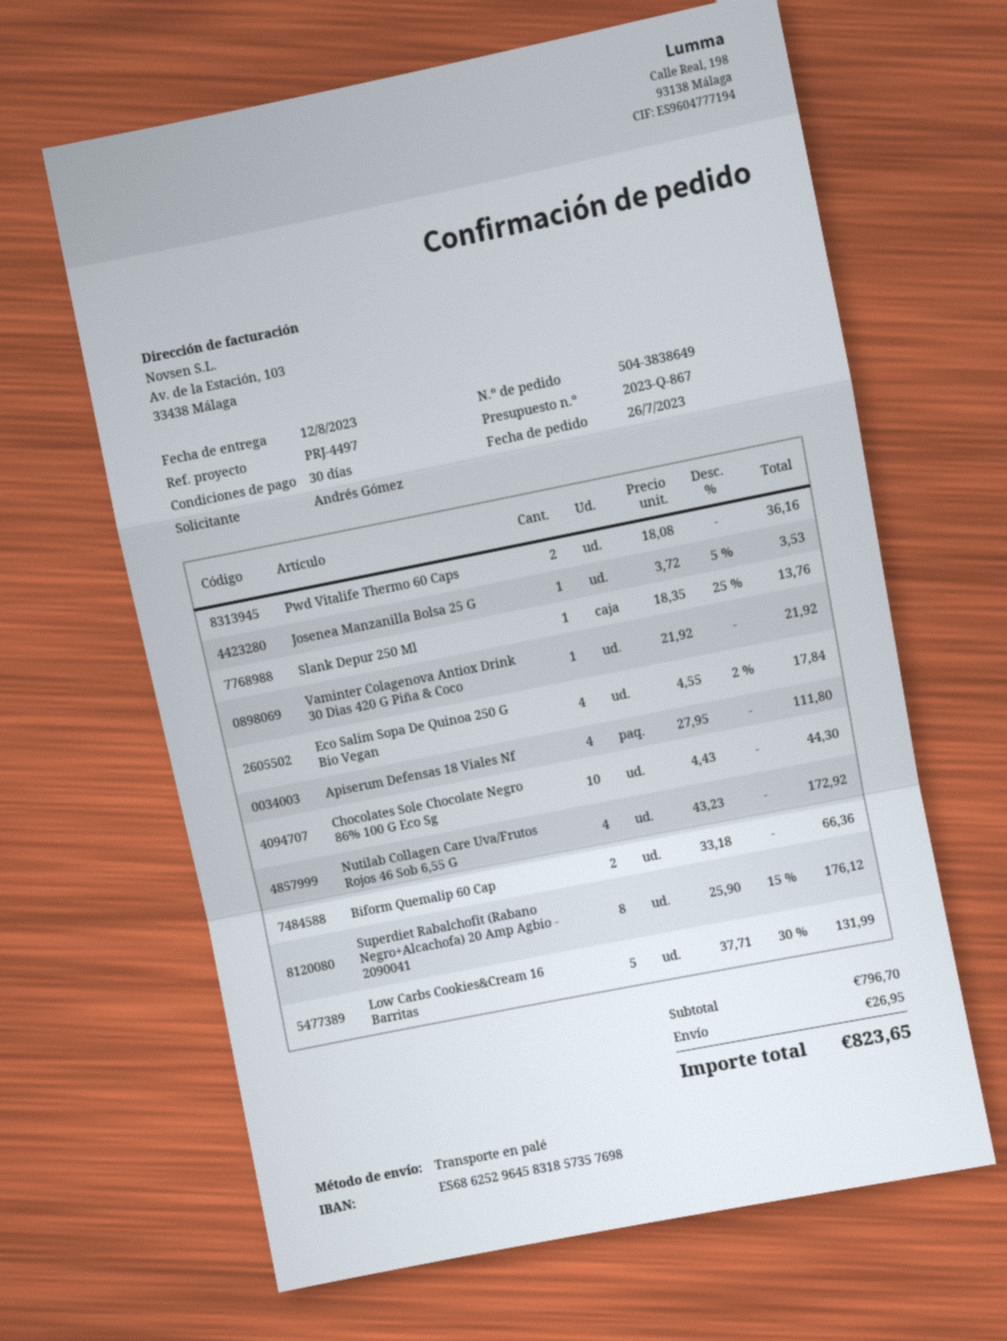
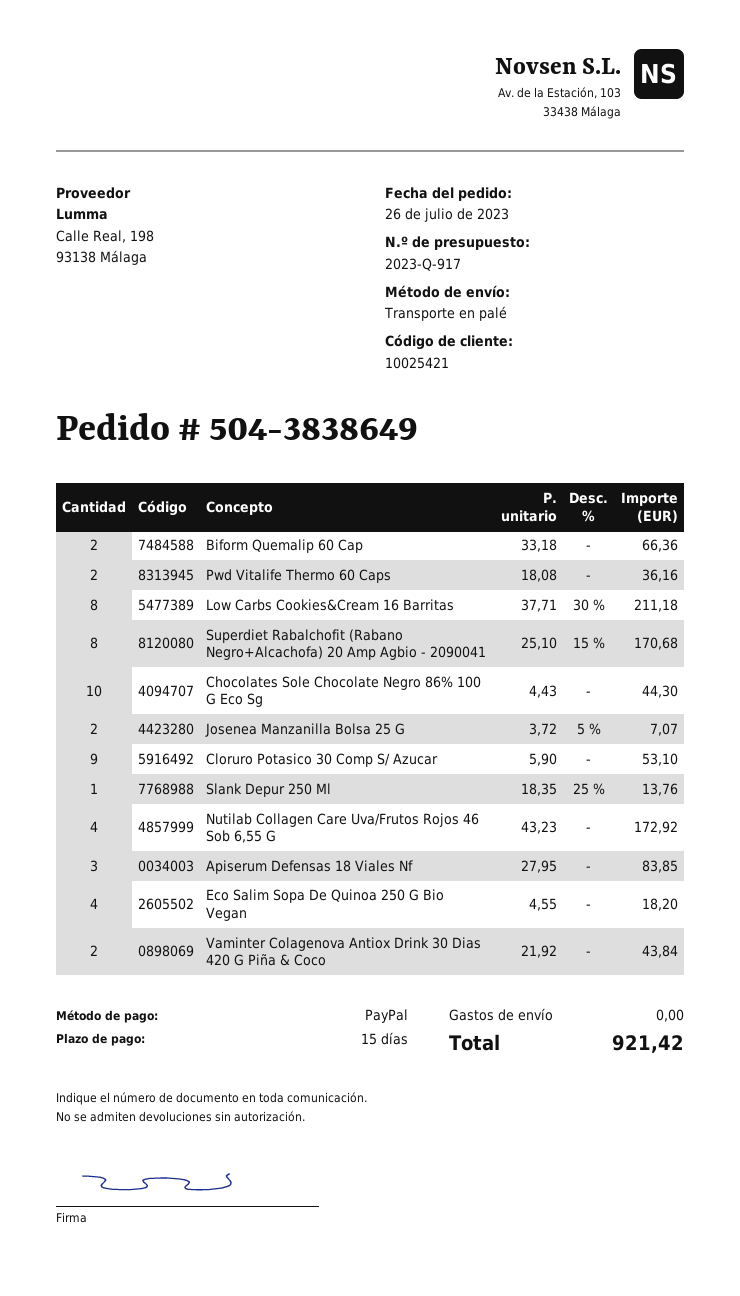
quote number: 2023-Q-867 -> 2023-Q-917
payment terms: 30 days -> 15 days
Josenea Manzanilla Bolsa 25 G: 1 x 3.72 - 5% = 3.53 -> 2 x 3.72 - 5% = 7.07
Vaminter Colagenova Antiox Drink 30 Dias 420 G Piña & Coco: 1 x 21.92 = 21.92 -> 2 x 21.92 = 43.84
Eco Salim Sopa De Quinoa 250 G Bio Vegan: 4 x 4.55 - 2% = 17.84 -> 4 x 4.55 = 18.20
Apiserum Defensas 18 Viales Nf: 4 x 27.95 = 111.80 -> 3 x 27.95 = 83.85
Superdiet Rabalchofit (Rabano Negro+Alcachofa) 20 Amp Agbio - 2090041: 8 x 25.90 - 15% = 176.12 -> 8 x 25.10 - 15% = 170.68
Low Carbs Cookies&Cream 16 Barritas: 5 x 37.71 - 30% = 131.99 -> 8 x 37.71 - 30% = 211.18
Cloruro Potasico 30 Comp S/ Azucar: none -> 9 x 5.90 = 53.10
shipping: 26.95 -> 0.00
total: 823.65 -> 921.42

